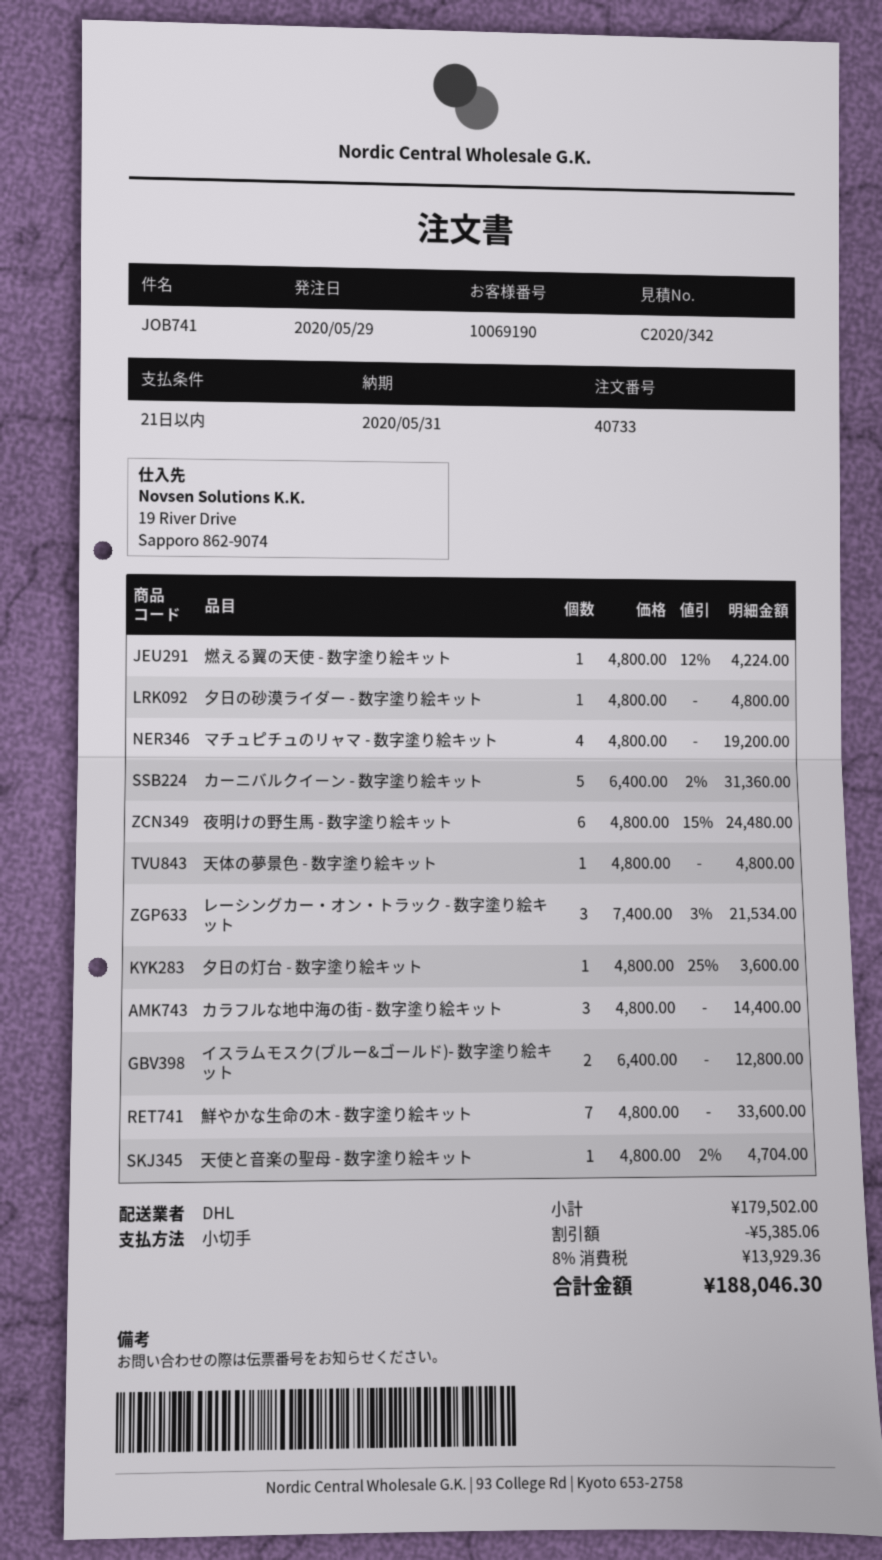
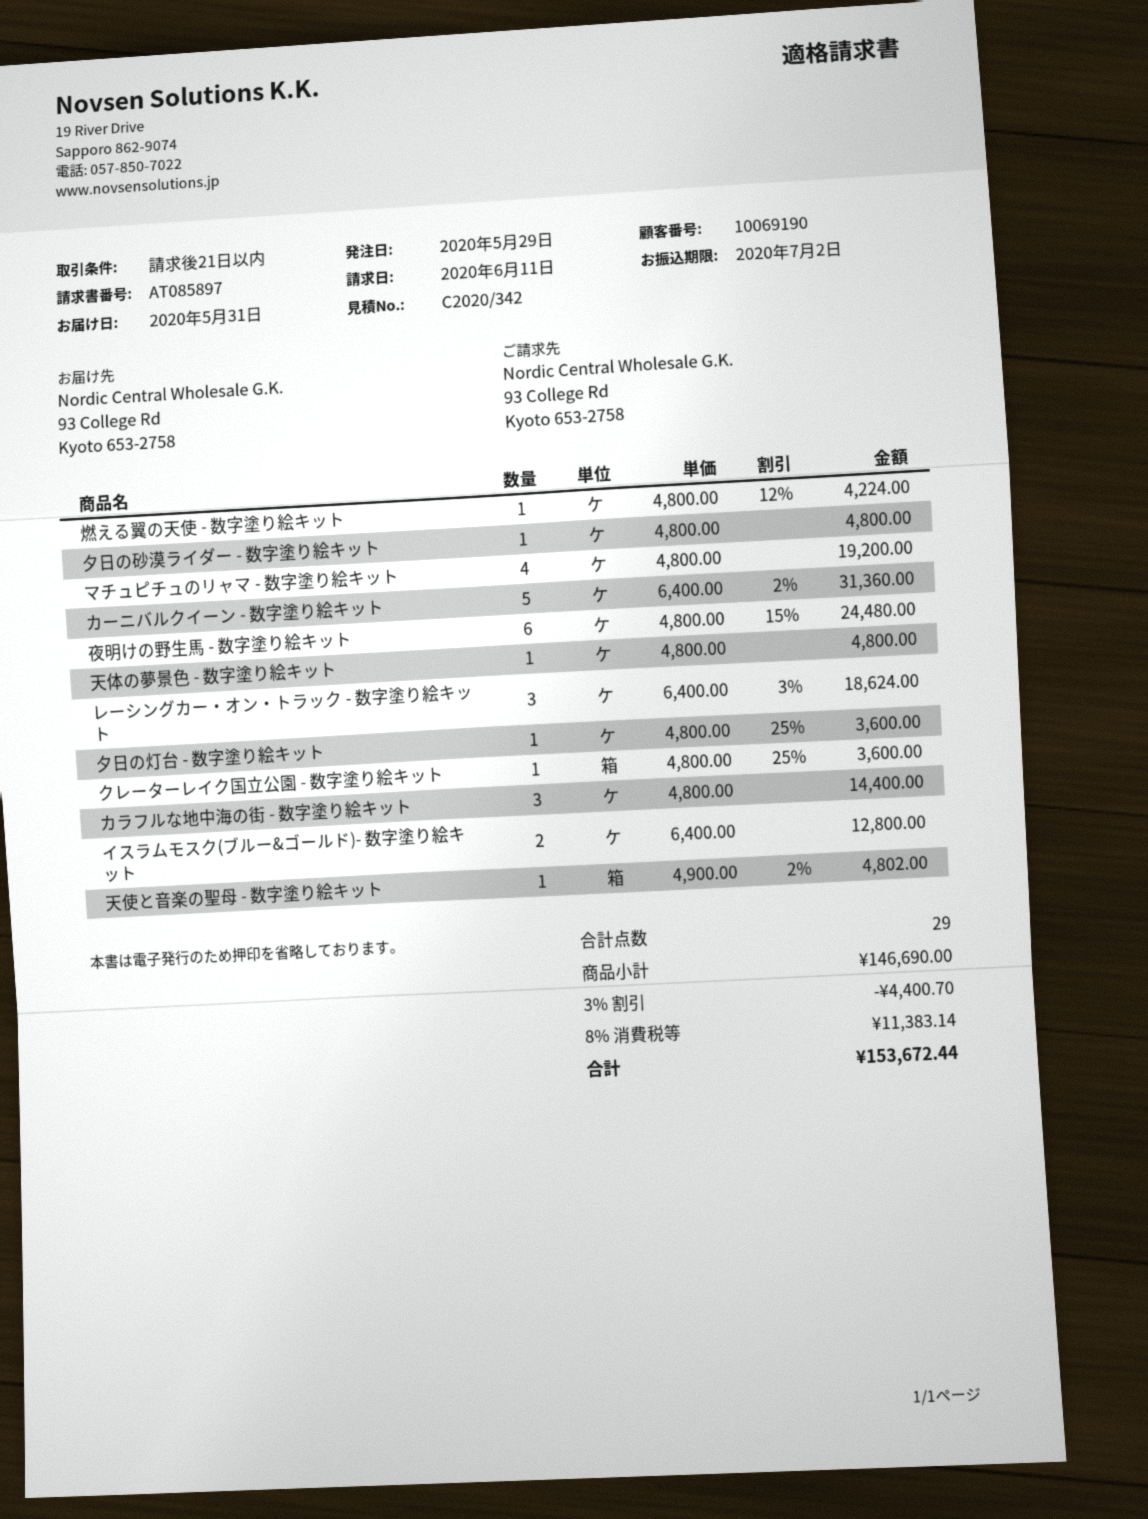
レーシングカー・オン・トラック - 数字塗り絵キット: 3 x 7400.00 - 3% = 21534.00 -> 3 x 6400.00 - 3% = 18624.00
鮮やかな生命の木 - 数字塗り絵キット: 7 x 4800.00 = 33600.00 -> none
天使と音楽の聖母 - 数字塗り絵キット: 1 x 4800.00 - 2% = 4704.00 -> 1 x 4900.00 - 2% = 4802.00
クレーターレイク国立公園 - 数字塗り絵キット: none -> 1 x 4800.00 - 25% = 3600.00
subtotal: 179502.00 -> 146690.00
discount: 5385.06 -> 4400.70
tax: 8% = 13929.36 -> 8% = 11383.14
total: 188046.30 -> 153672.44

